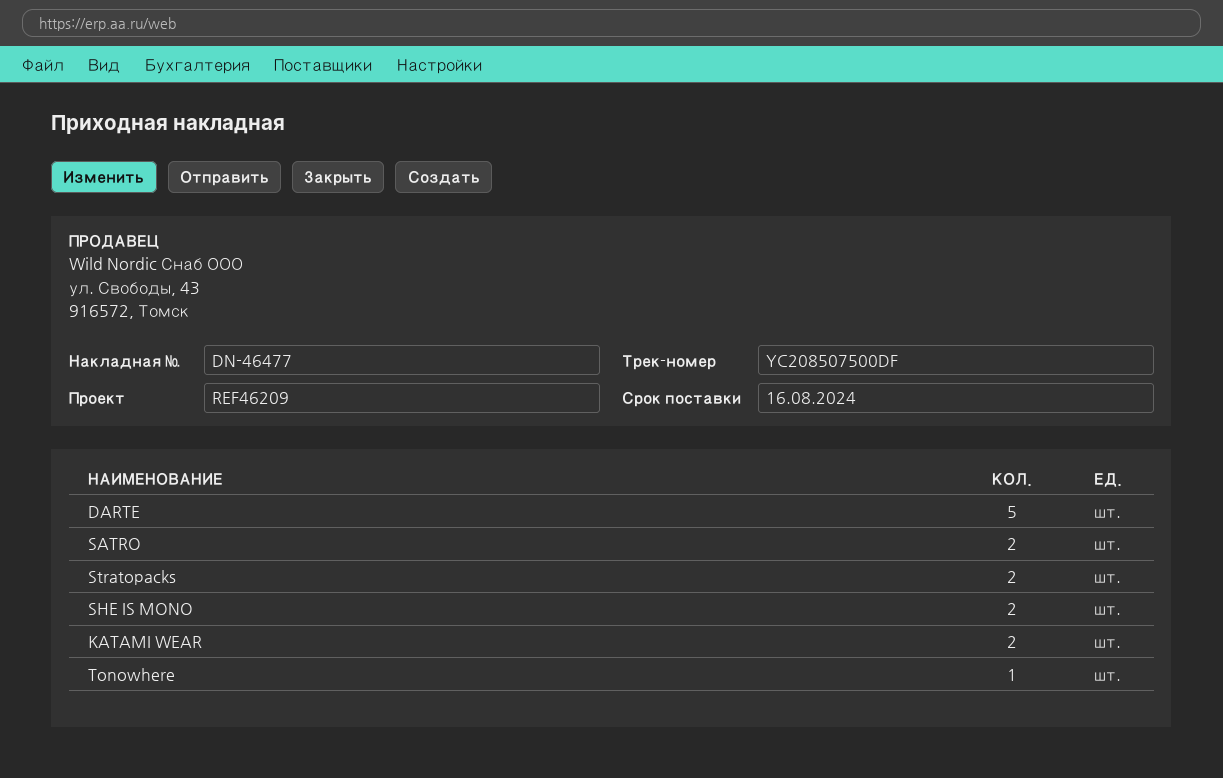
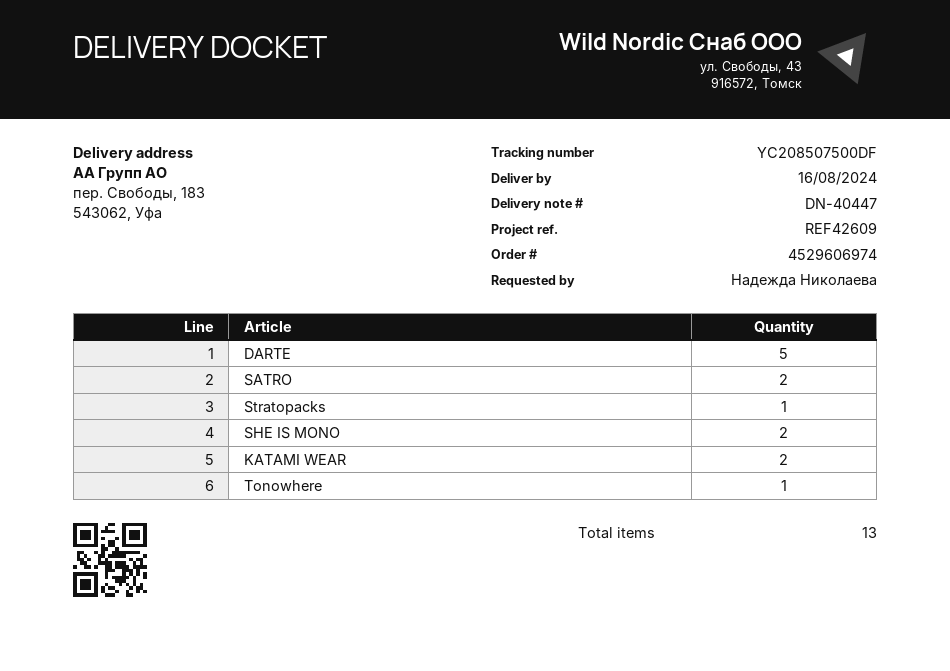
delivery note number: DN-46477 -> DN-40447
reference: REF46209 -> REF42609
Stratopacks: 2 -> 1

